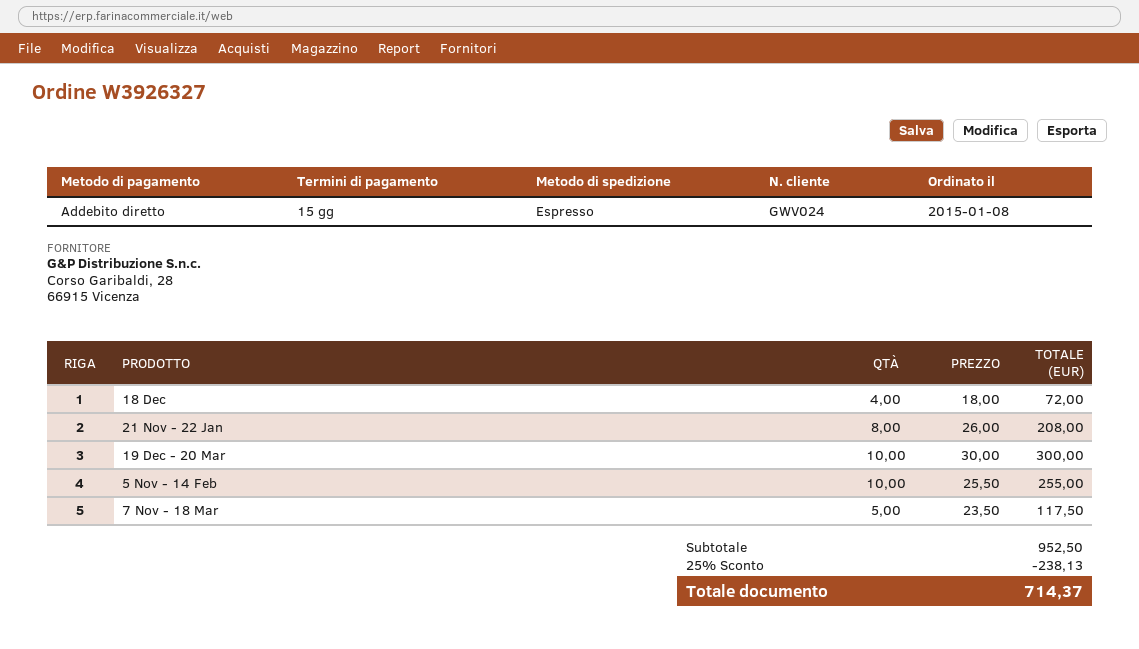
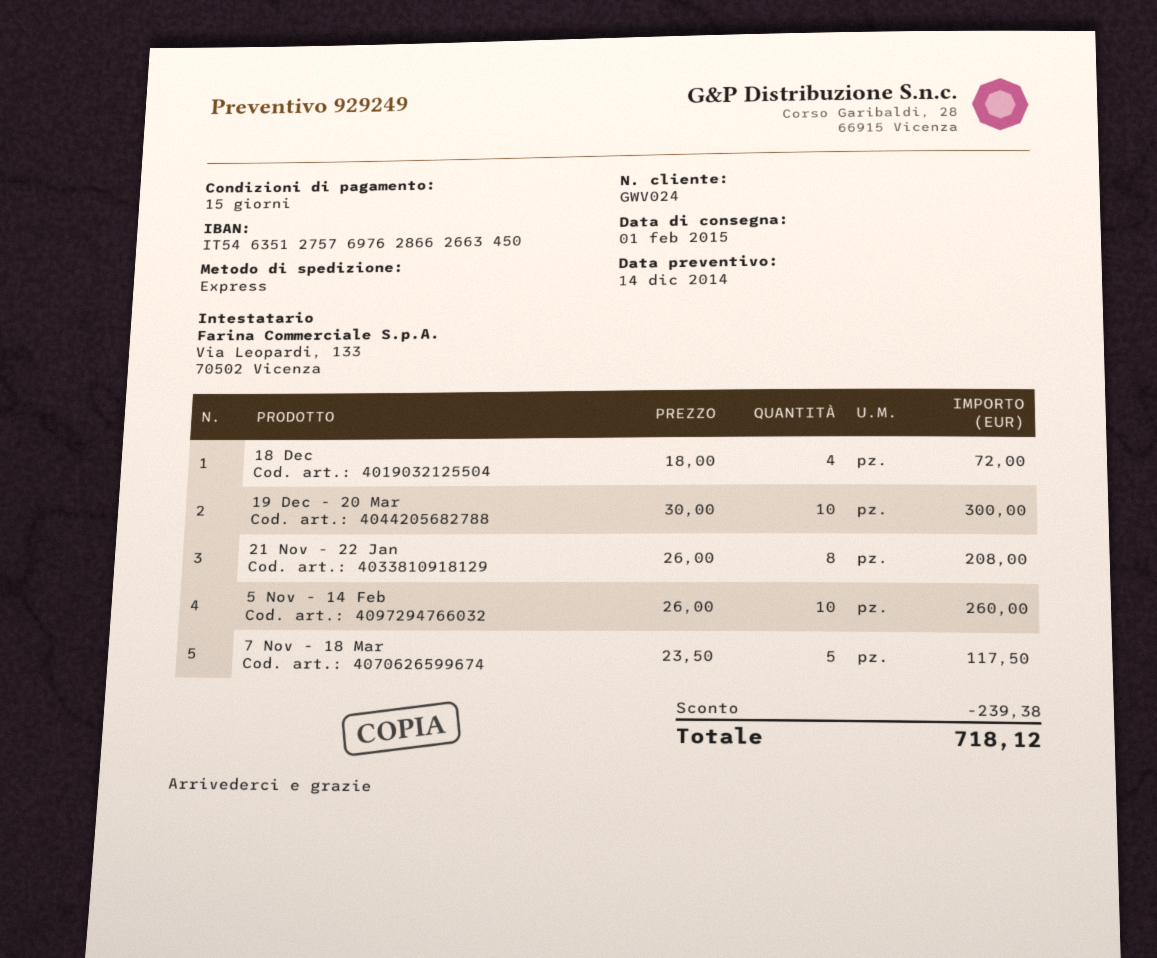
5 Nov - 14 Feb: 10 x 25.50 = 255.00 -> 10 x 26.00 = 260.00
discount: 238.13 -> 239.38
total: 714.37 -> 718.12

